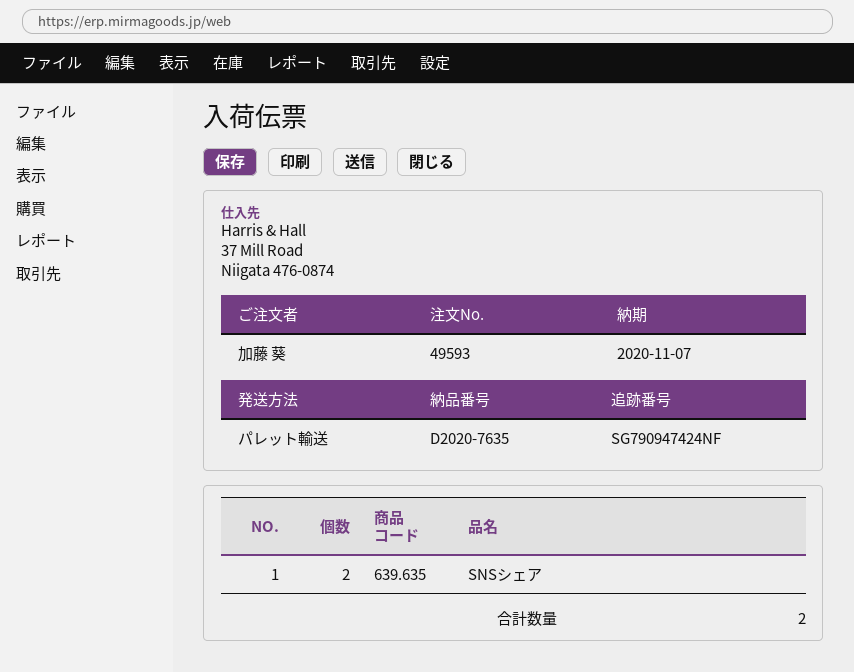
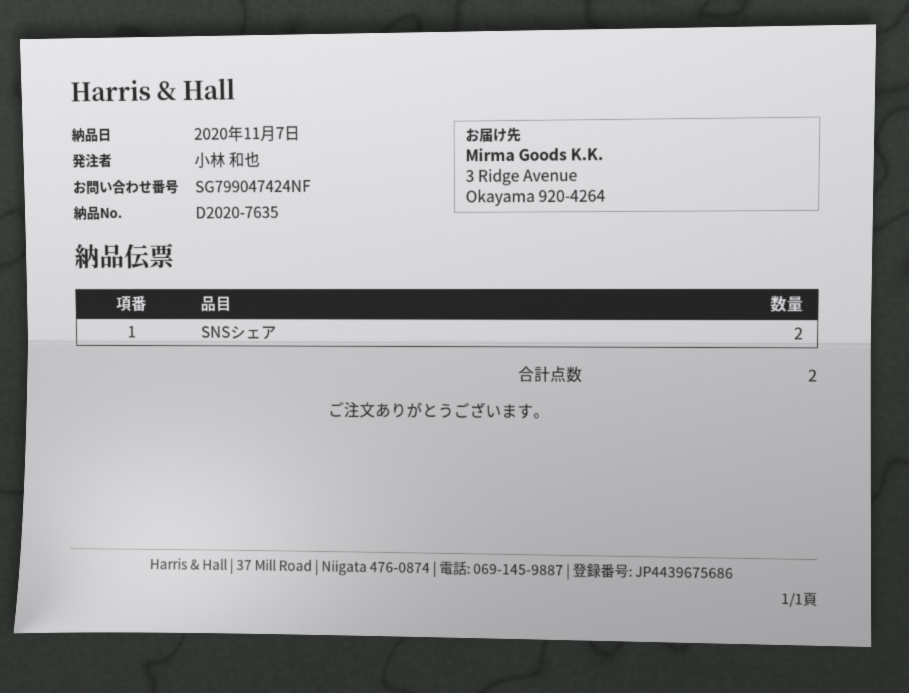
ordered by: 加藤 葵 -> 小林 和也
tracking number: SG790947424NF -> SG799047424NF

